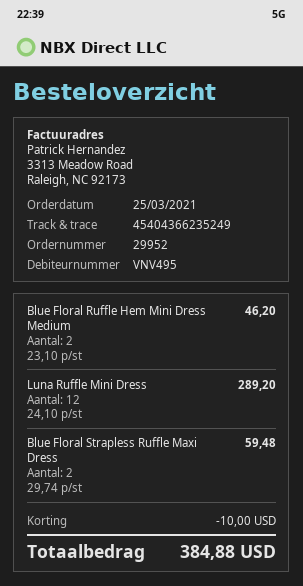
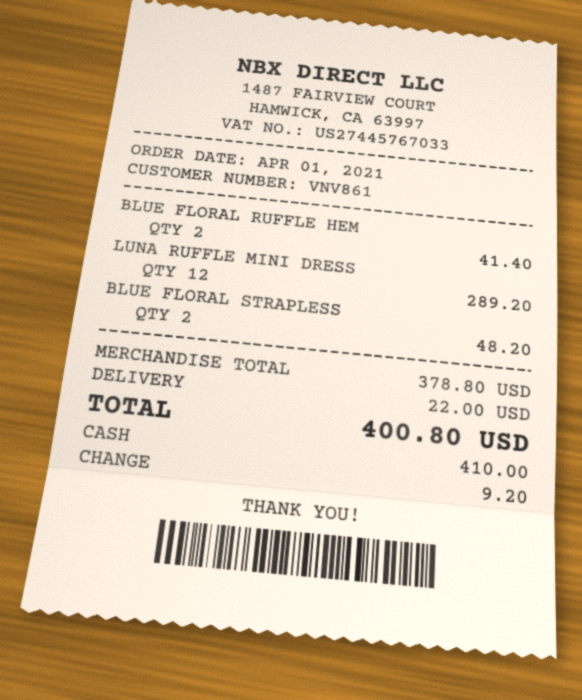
order date: 2021-03-25 -> 2021-04-01
customer number: VNV495 -> VNV861
Blue Floral Ruffle Hem Mini Dress Medium: 2 for 46.20 -> 2 for 41.40
Blue Floral Strapless Ruffle Maxi Dress: 2 for 59.48 -> 2 for 48.20
discount: 10.00 -> none
shipping: none -> 22.00
total: 384.88 -> 400.80

